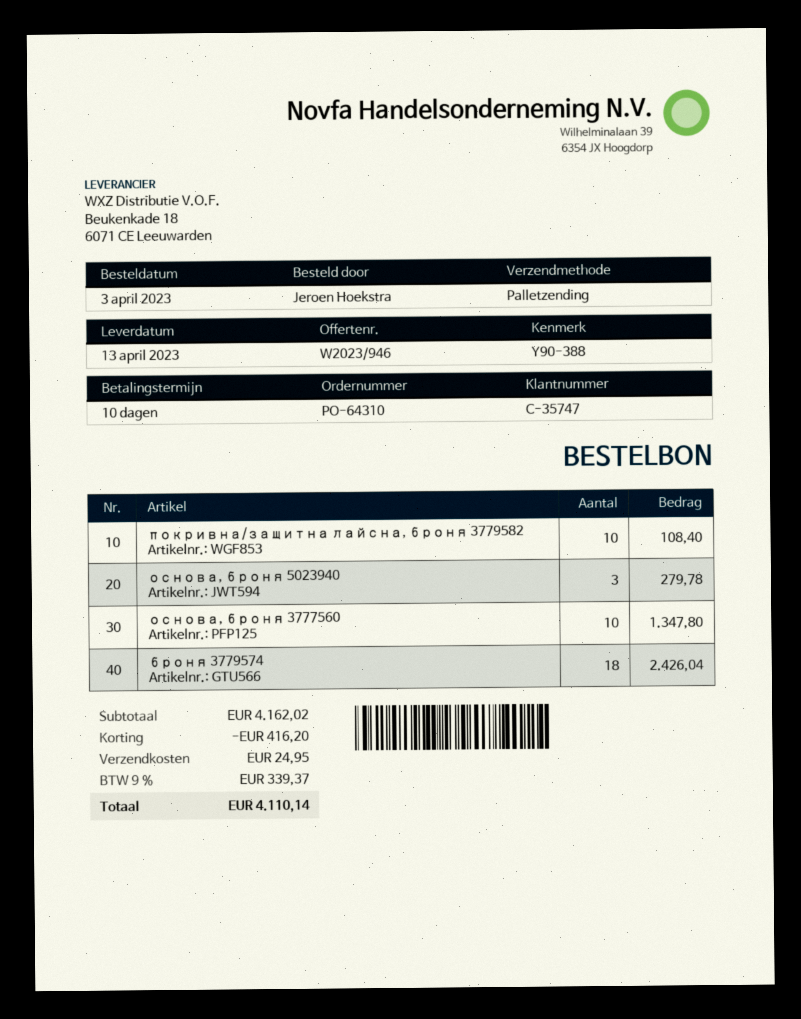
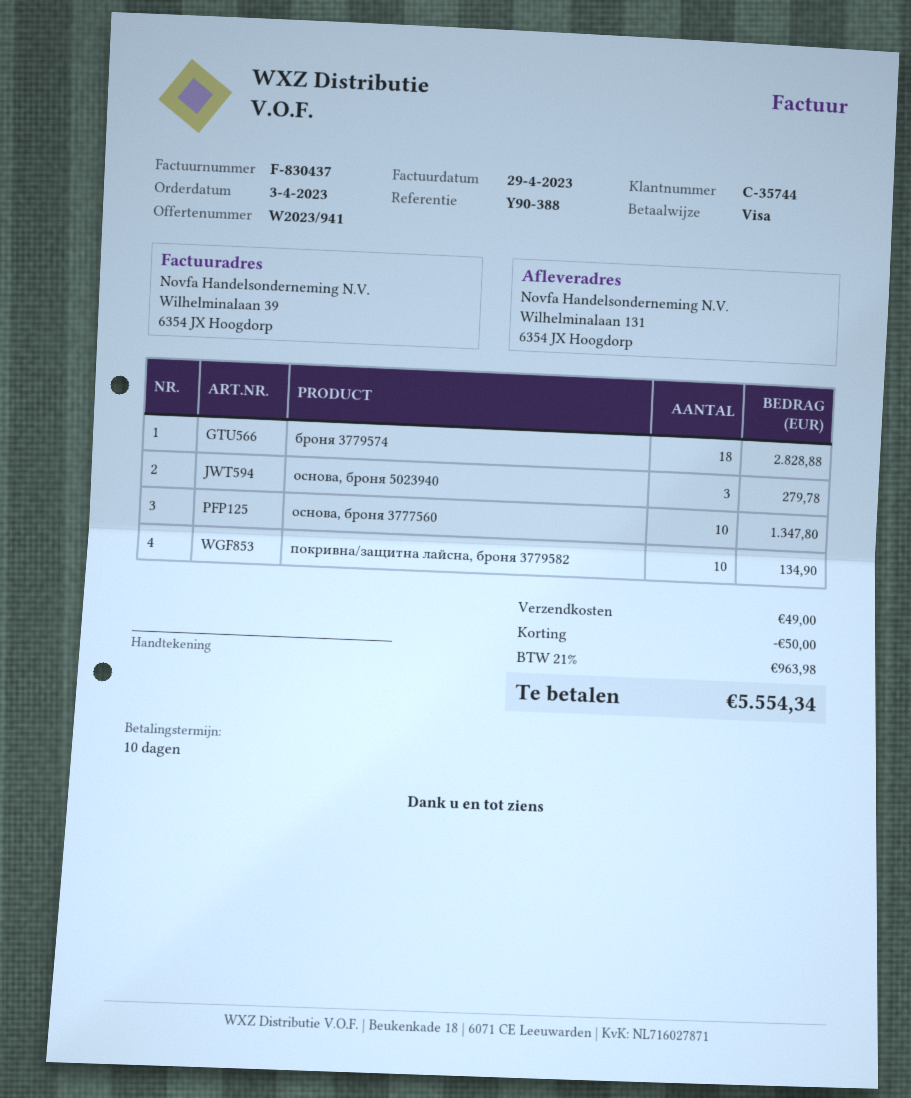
quote number: W2023/946 -> W2023/941
customer number: C-35747 -> C-35744
покривна/защитна лайсна, броня 3779582: 10 for 108.40 -> 10 for 134.90
броня 3779574: 18 for 2426.04 -> 18 for 2828.88
discount: 416.20 -> 50.00
shipping: 24.95 -> 49.00
tax: 9% = 339.37 -> 21% = 963.98
total: 4110.14 -> 5554.34

